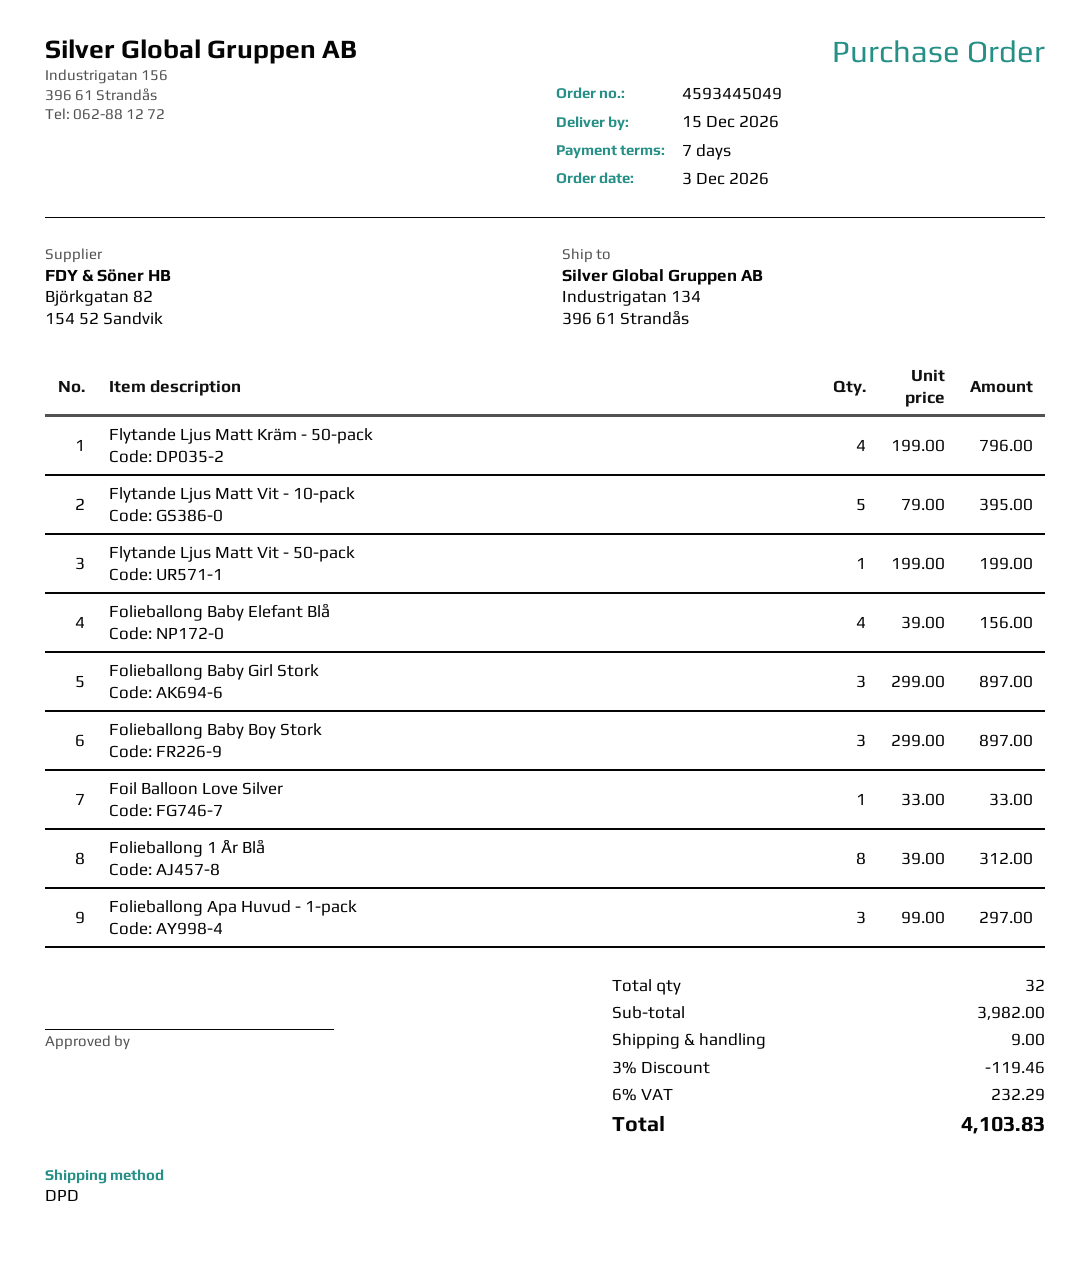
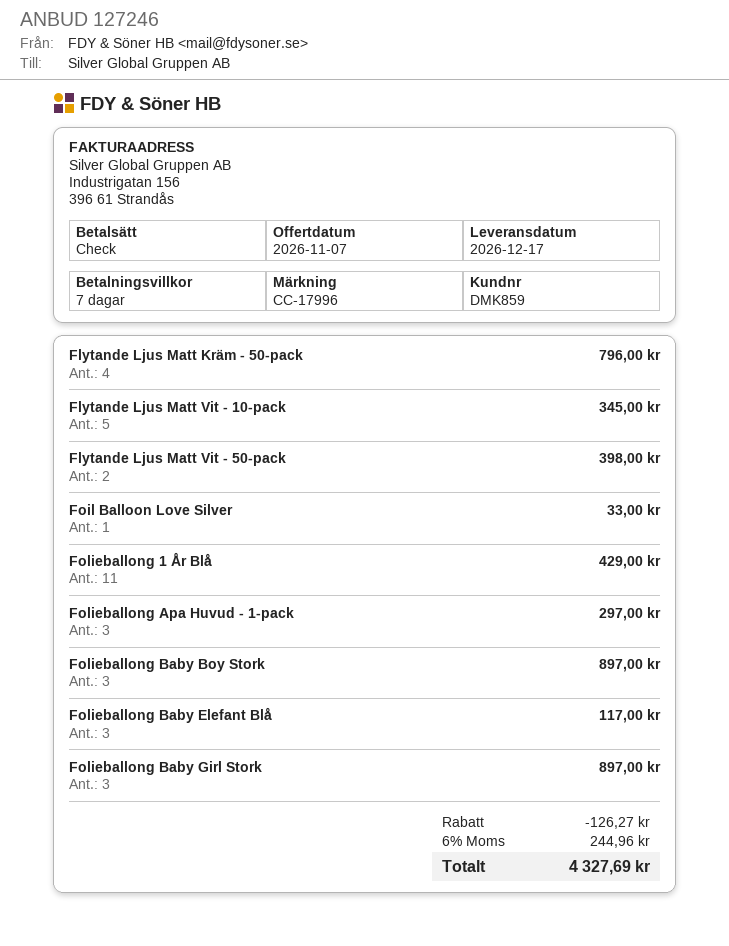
delivery date: 2026-12-15 -> 2026-12-17
Flytande Ljus Matt Vit - 10-pack: 5 for 395.00 -> 5 for 345.00
Flytande Ljus Matt Vit - 50-pack: 1 for 199.00 -> 2 for 398.00
Folieballong Baby Elefant Blå: 4 for 156.00 -> 3 for 117.00
Folieballong 1 År Blå: 8 for 312.00 -> 11 for 429.00
discount: 119.46 -> 126.27
shipping: 9.00 -> none
tax: 6% = 232.29 -> 6% = 244.96
total: 4103.83 -> 4327.69

